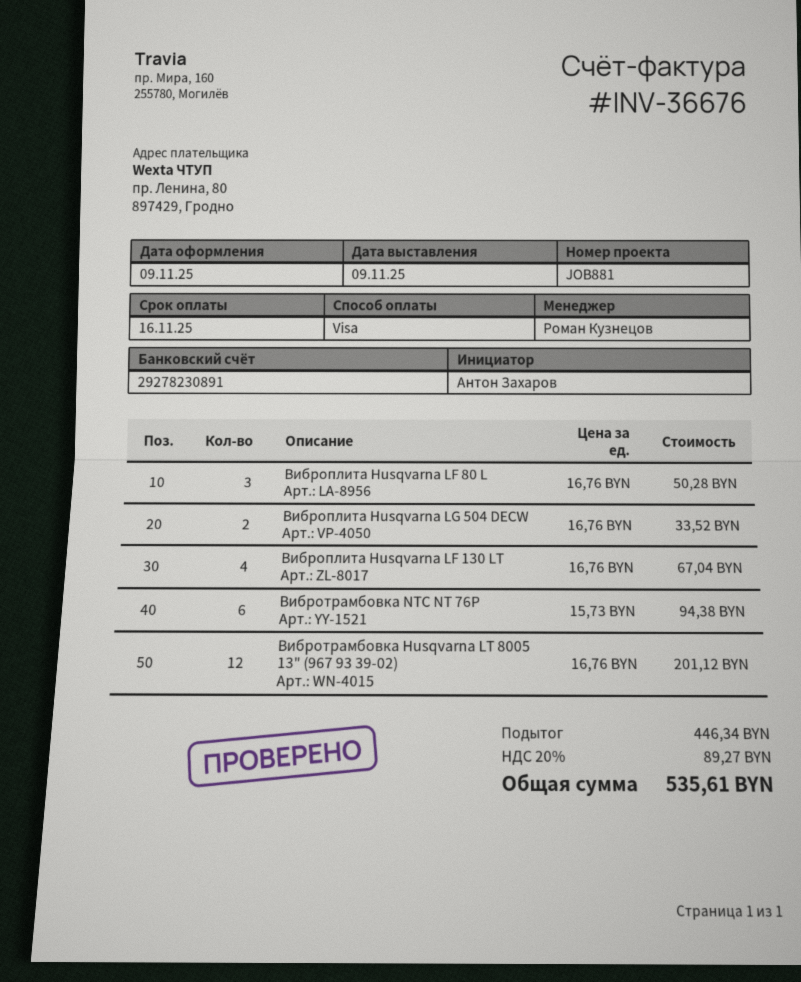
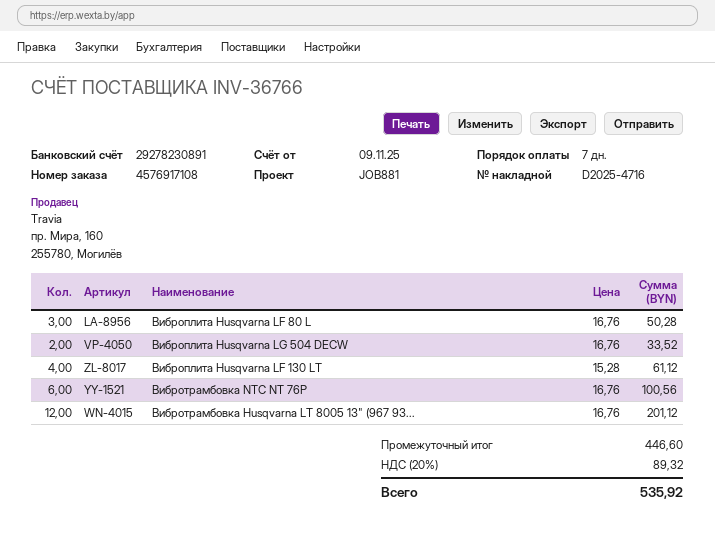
invoice number: INV-36676 -> INV-36766
Виброплита Husqvarna LF 130 LT: 4 x 16.76 = 67.04 -> 4 x 15.28 = 61.12
Вибротрамбовка NTC NT 76P: 6 x 15.73 = 94.38 -> 6 x 16.76 = 100.56
subtotal: 446.34 -> 446.60
tax: 20% = 89.27 -> 20% = 89.32
total: 535.61 -> 535.92

